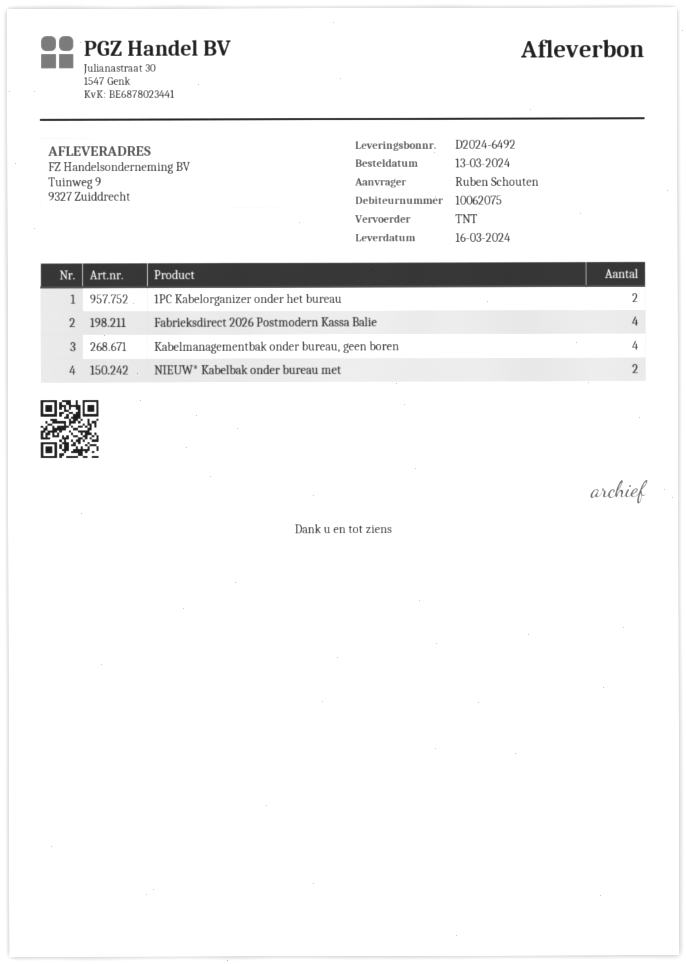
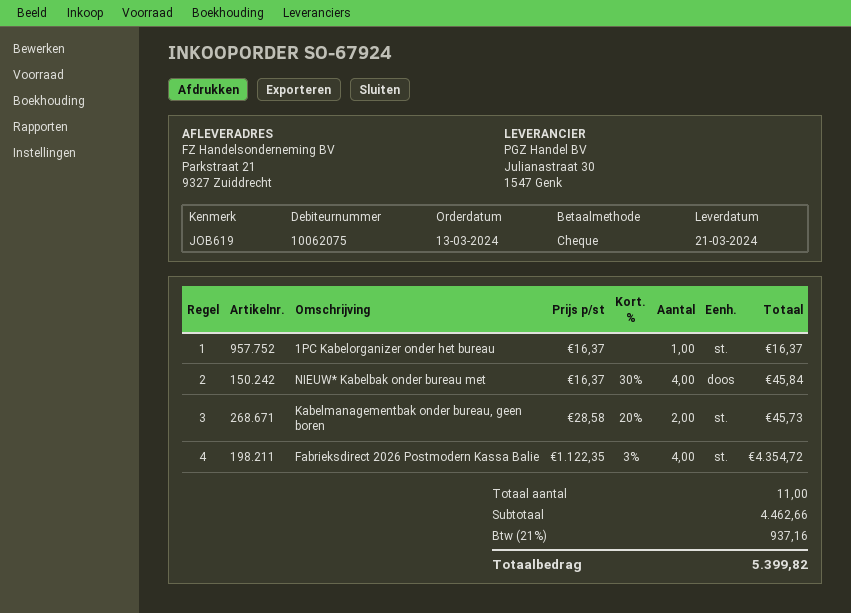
delivery date: 2024-03-16 -> 2024-03-21
ship to: Tuinweg 9, 9327 Zuiddrecht -> Parkstraat 21, 9327 Zuiddrecht
1PC Kabelorganizer onder het bureau: 2 -> 1
Kabelmanagementbak onder bureau, geen boren: 4 -> 2
NIEUW* Kabelbak onder bureau met: 2 -> 4

